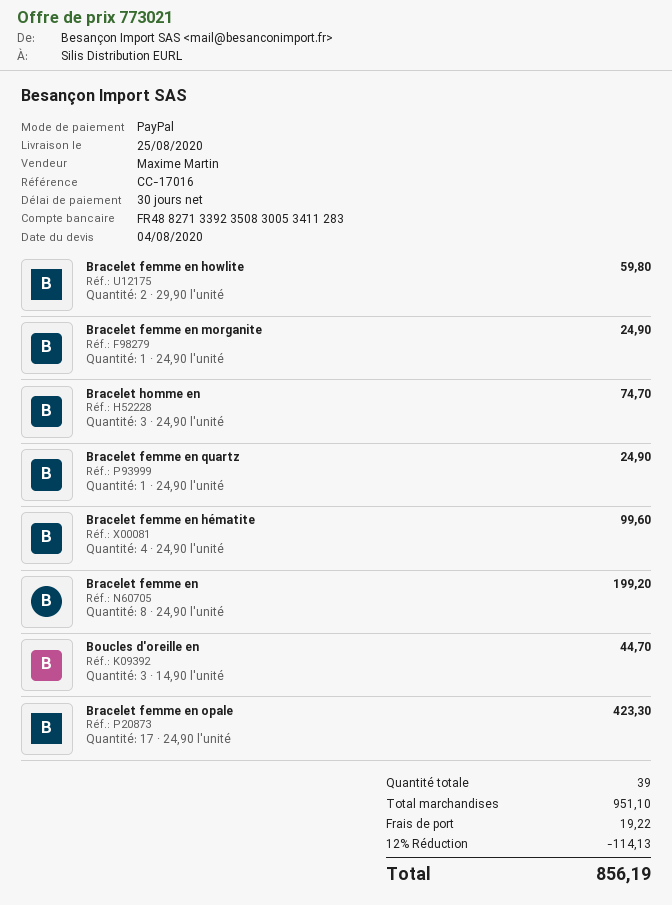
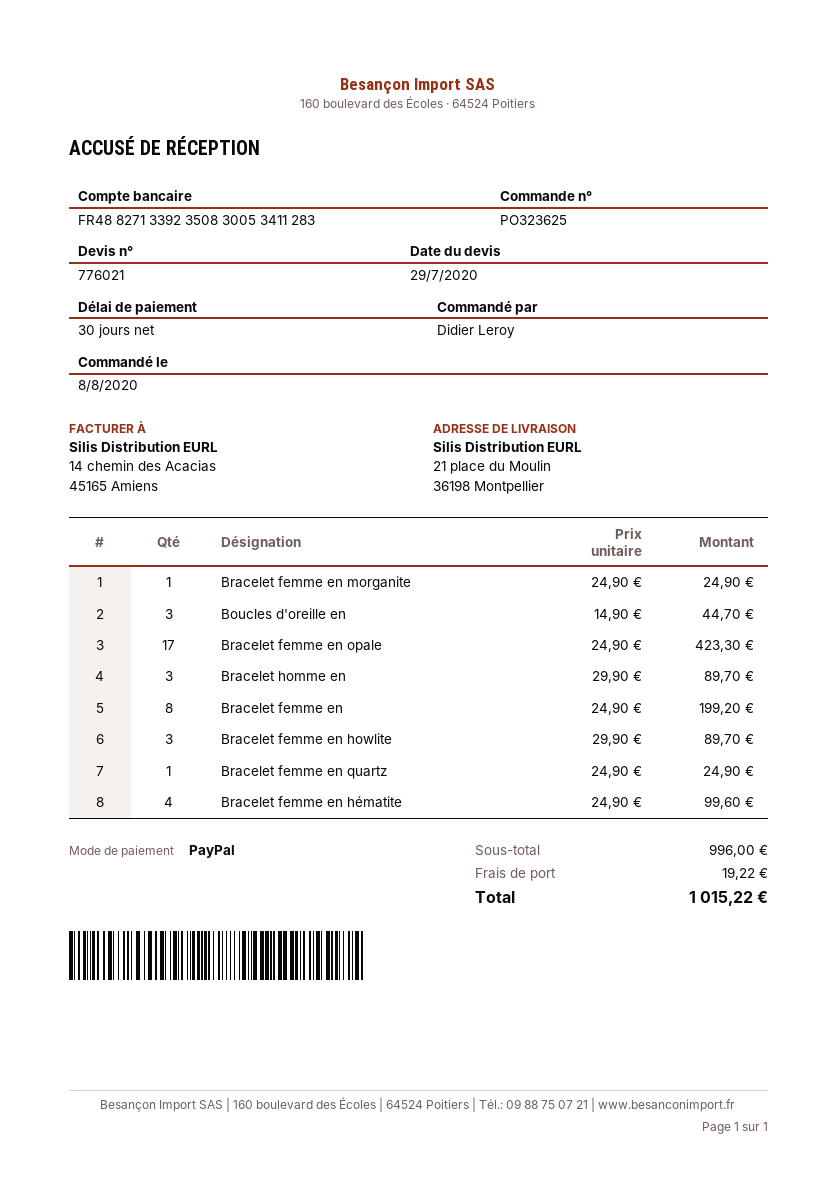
quote number: 773021 -> 776021
quote date: 2020-08-04 -> 2020-07-29
Bracelet femme en howlite: 2 x 29.90 = 59.80 -> 3 x 29.90 = 89.70
Bracelet homme en: 3 x 24.90 = 74.70 -> 3 x 29.90 = 89.70
subtotal: 951.10 -> 996.00
discount: 12% = 114.13 -> none
total: 856.19 -> 1015.22

